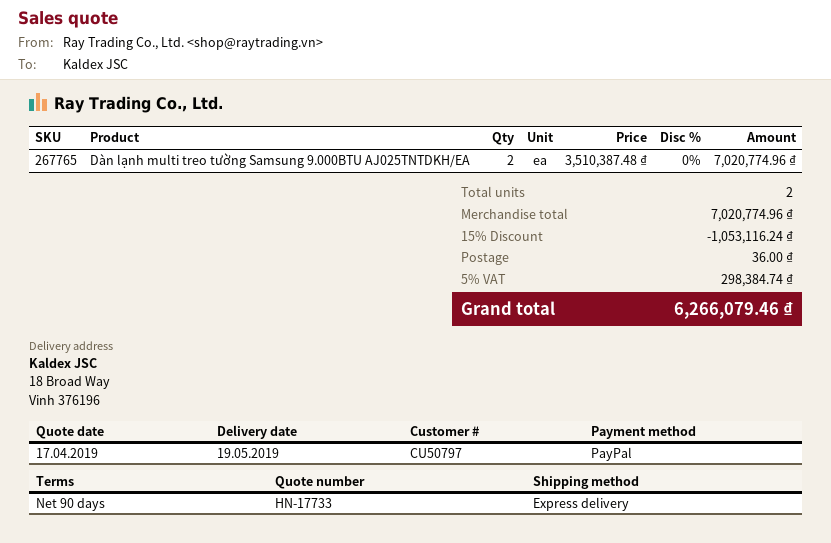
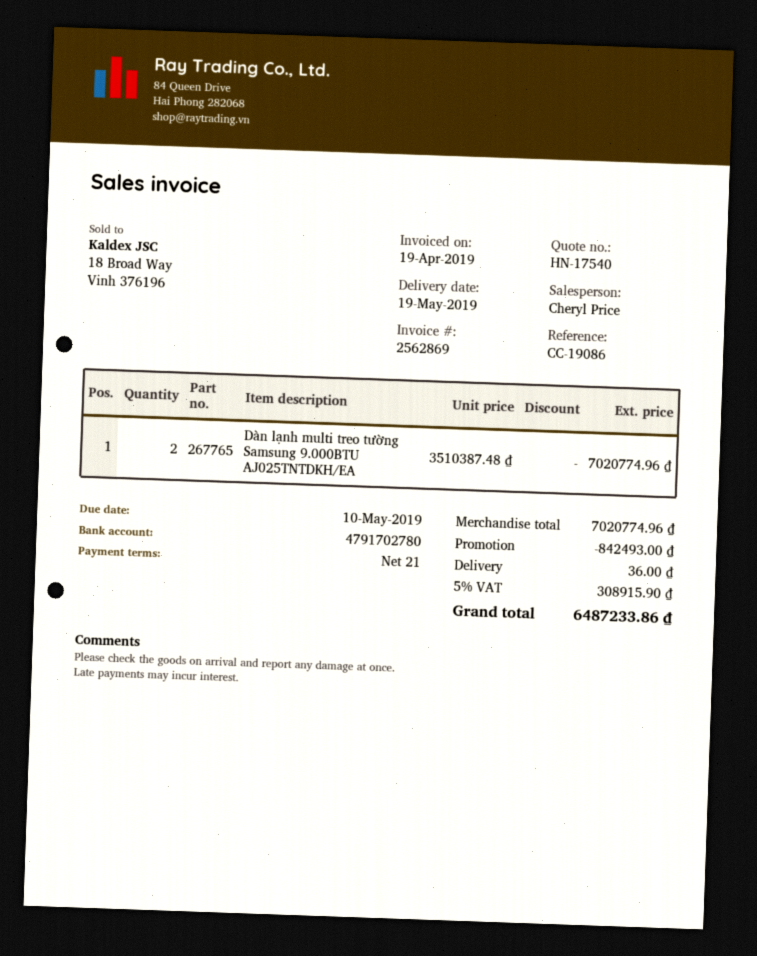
quote number: HN-17733 -> HN-17540
payment terms: 90 days -> 21 days
discount: 1053116.24 -> 842493.00
tax: 5% = 298384.74 -> 5% = 308915.90
total: 6266079.46 -> 6487233.86

